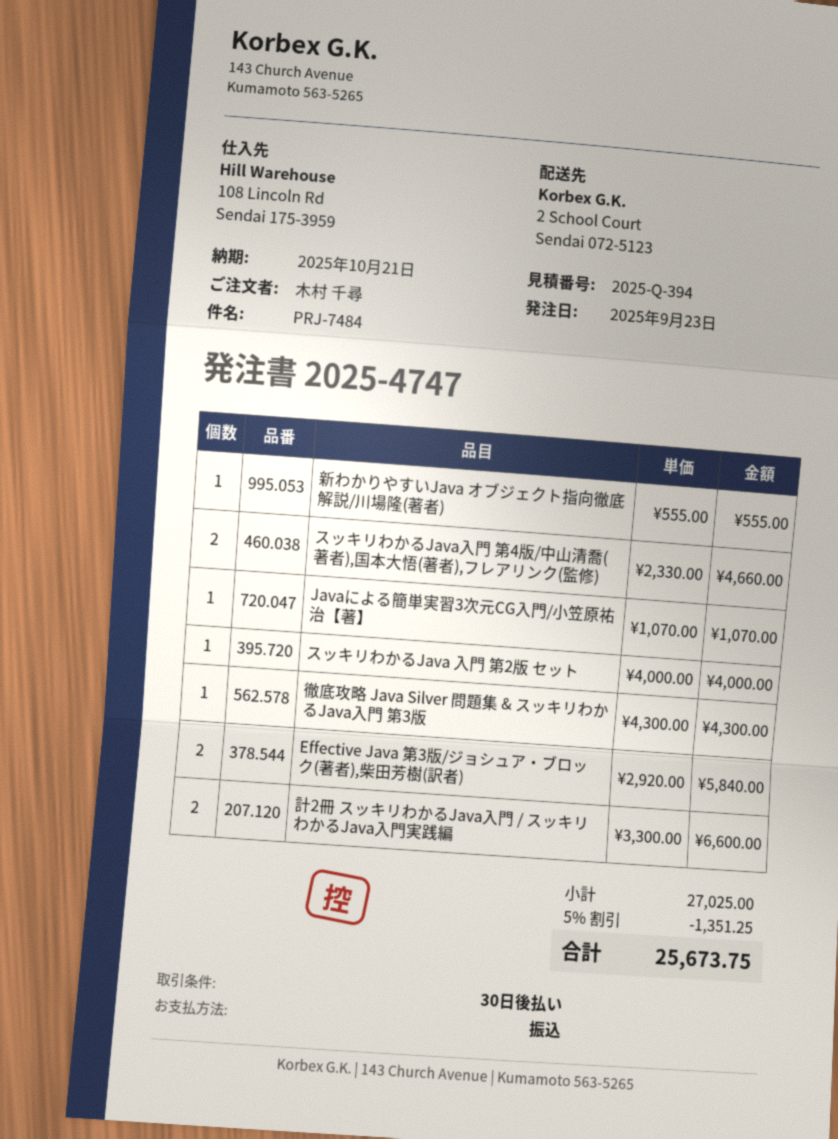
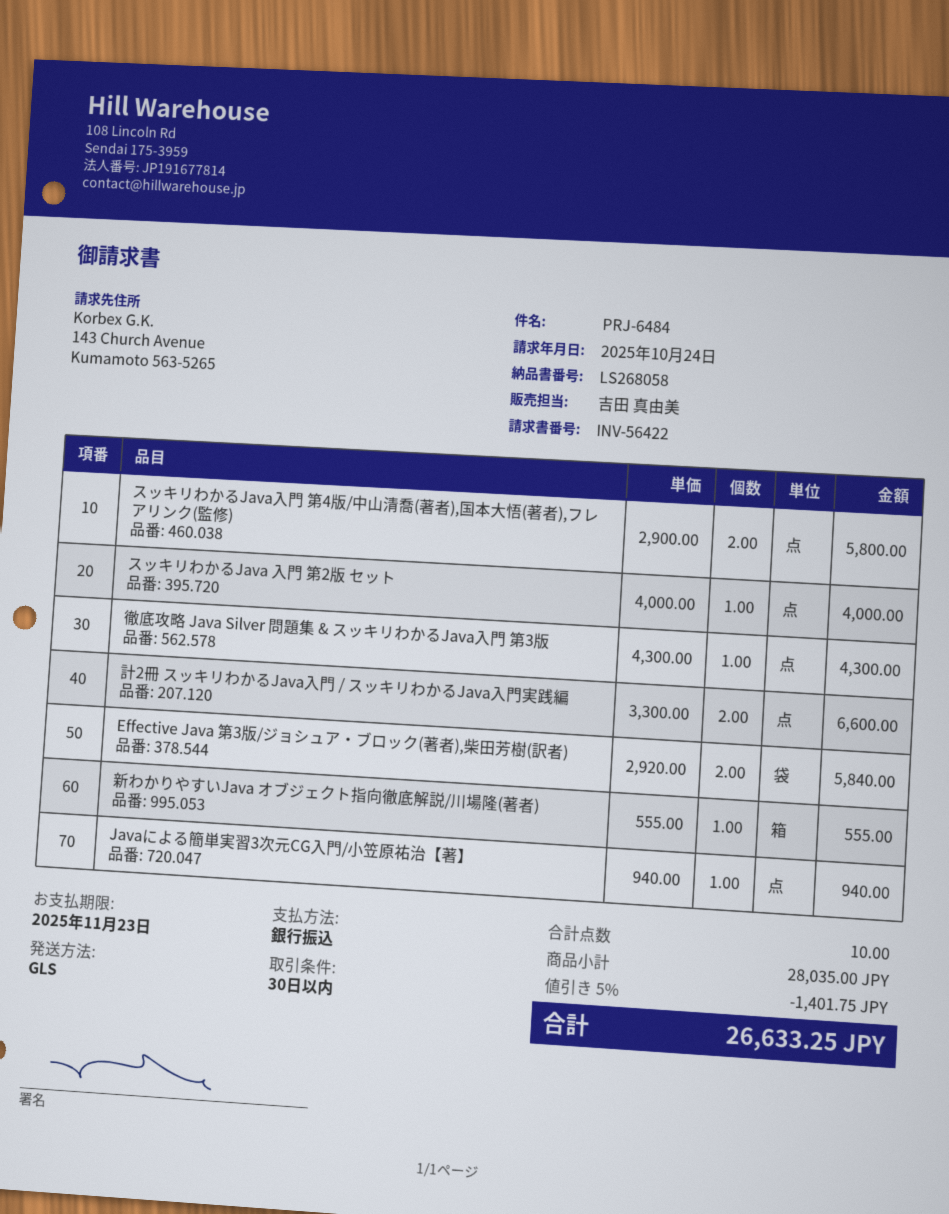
reference: PRJ-7484 -> PRJ-6484
スッキリわかるJava入門 第4版/中山清喬(著者),国本大悟(著者),フレアリンク(監修): 2 x 2330.00 = 4660.00 -> 2 x 2900.00 = 5800.00
Javaによる簡単実習3次元CG入門/小笠原祐治【著】: 1 x 1070.00 = 1070.00 -> 1 x 940.00 = 940.00
subtotal: 27025.00 -> 28035.00
discount: 5% = 1351.25 -> 5% = 1401.75
total: 25673.75 -> 26633.25

